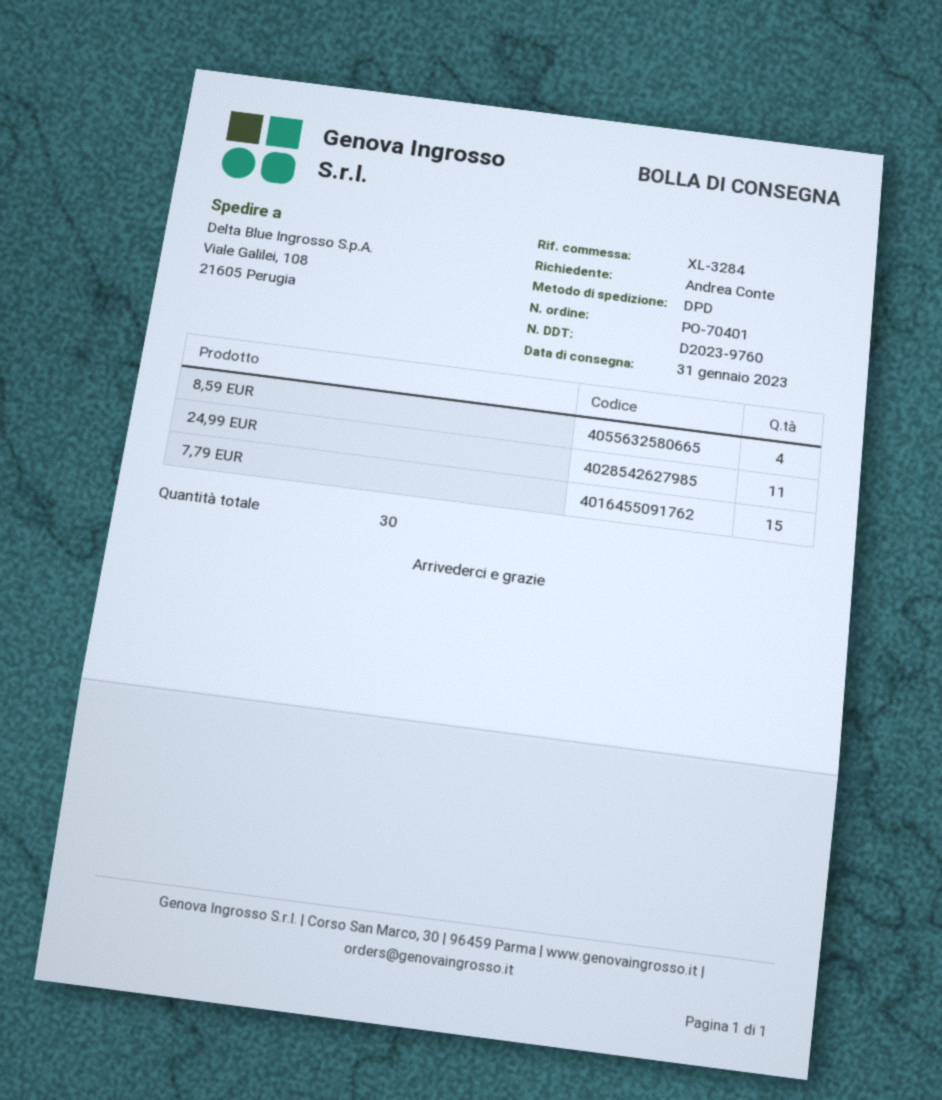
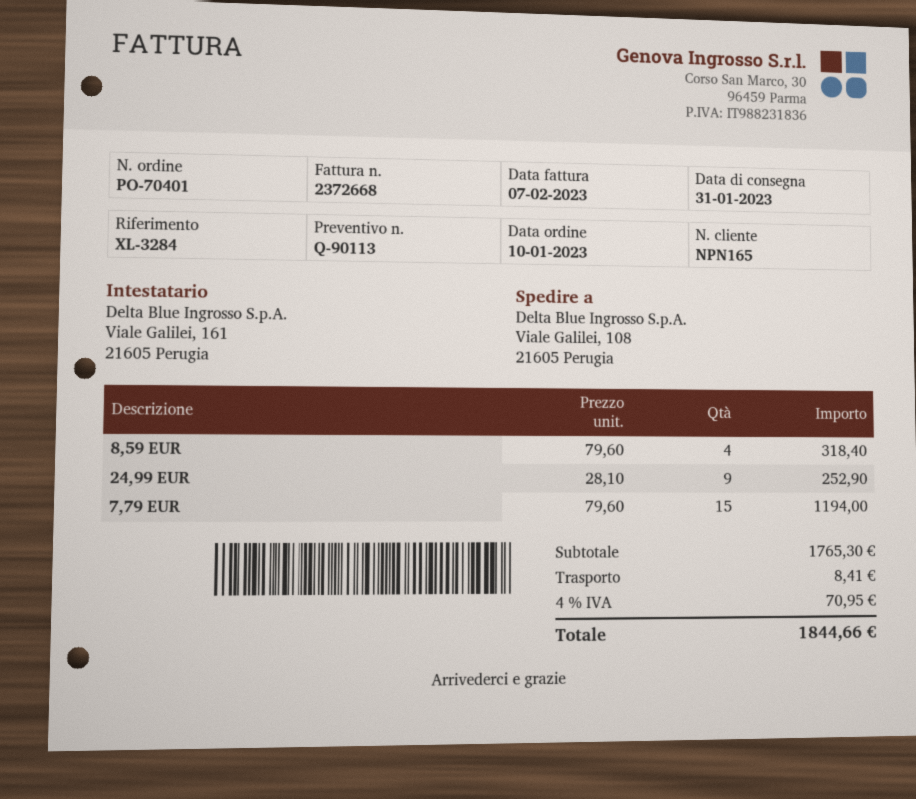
24,99 EUR: 11 -> 9

